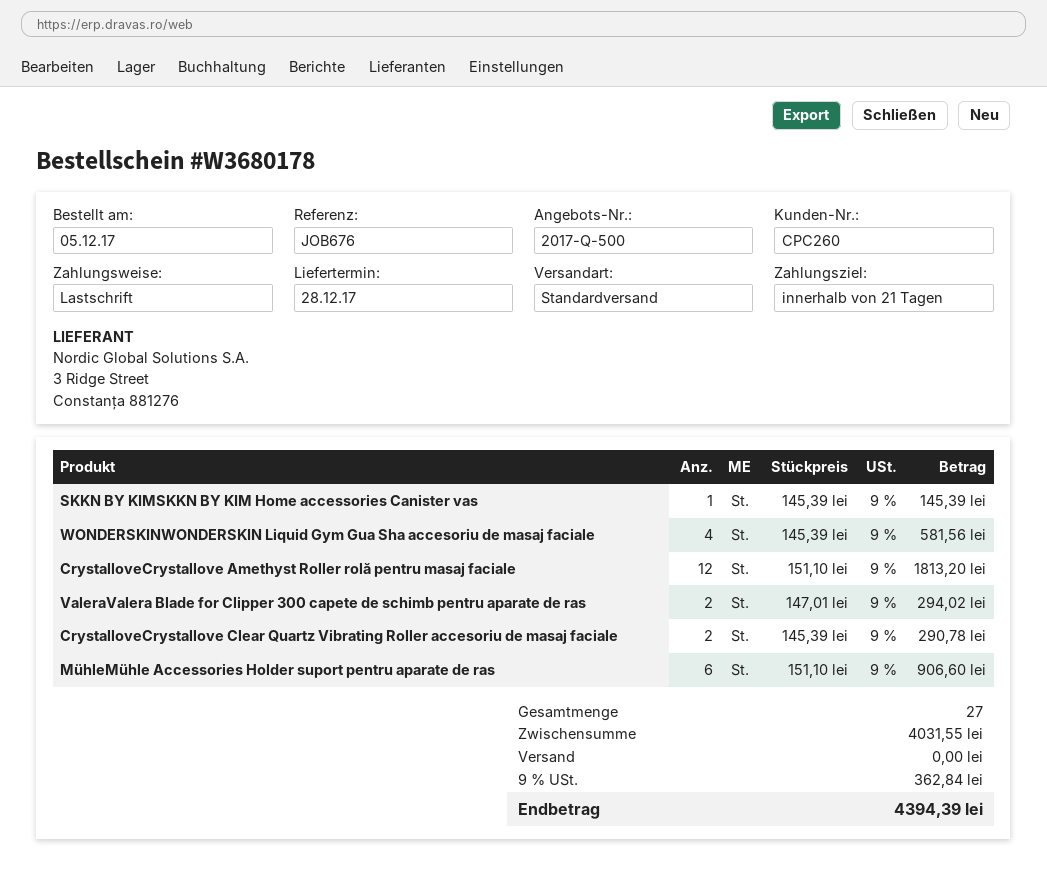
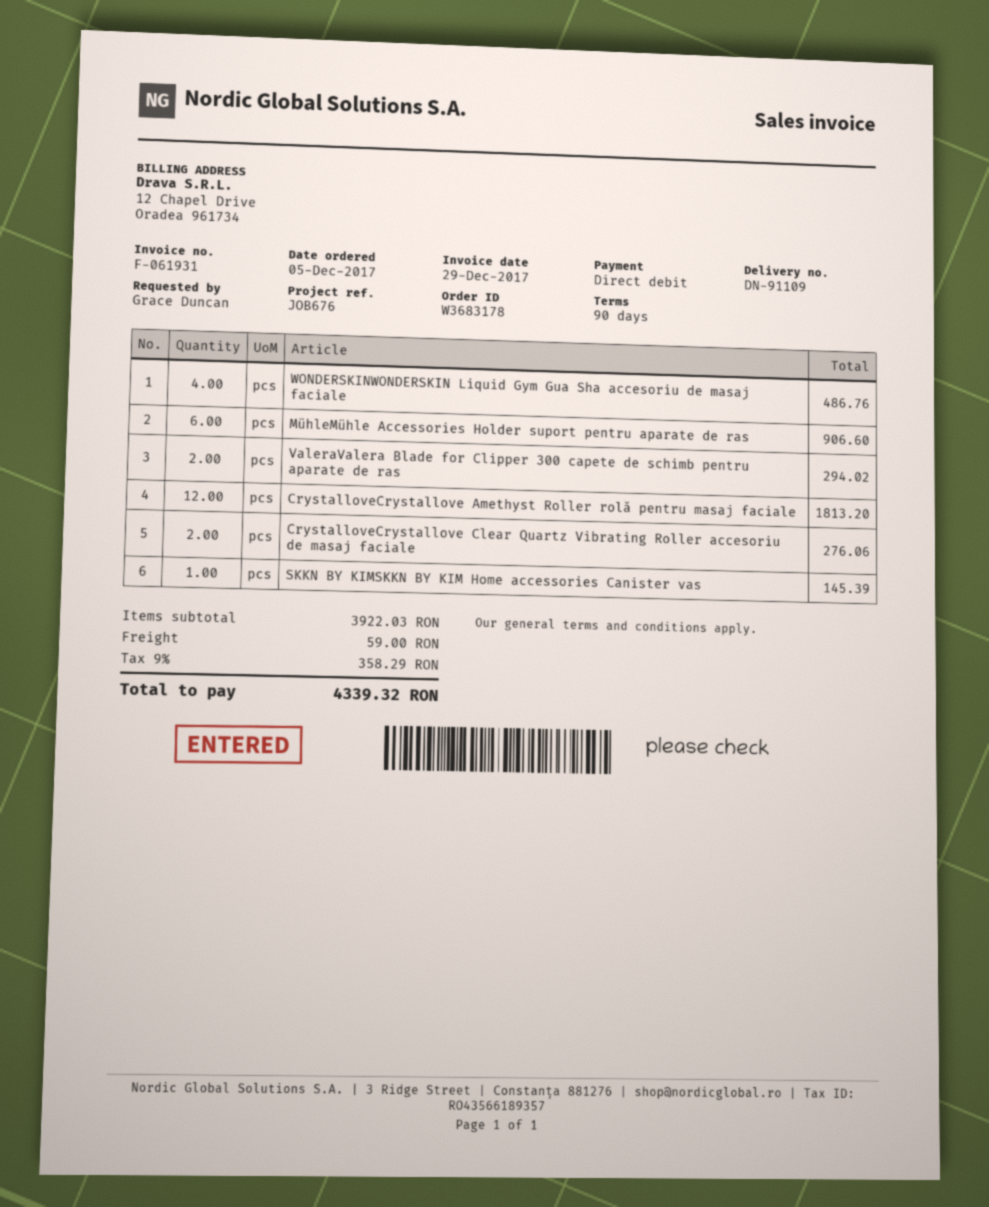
order number: W3680178 -> W3683178
payment terms: 21 days -> 90 days
WONDERSKINWONDERSKIN Liquid Gym Gua Sha accesoriu de masaj faciale: 4 for 581.56 -> 4 for 486.76
CrystalloveCrystallove Clear Quartz Vibrating Roller accesoriu de masaj faciale: 2 for 290.78 -> 2 for 276.06
subtotal: 4031.55 -> 3922.03
shipping: 0.00 -> 59.00
tax: 9% = 362.84 -> 9% = 358.29
total: 4394.39 -> 4339.32

